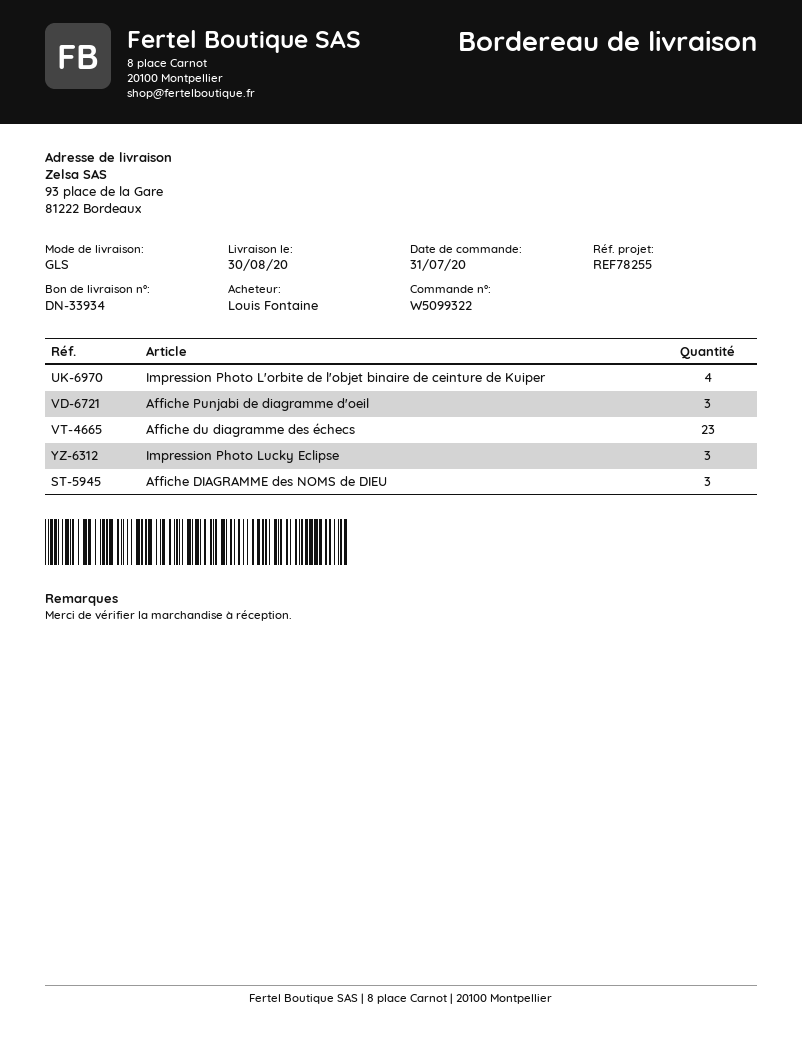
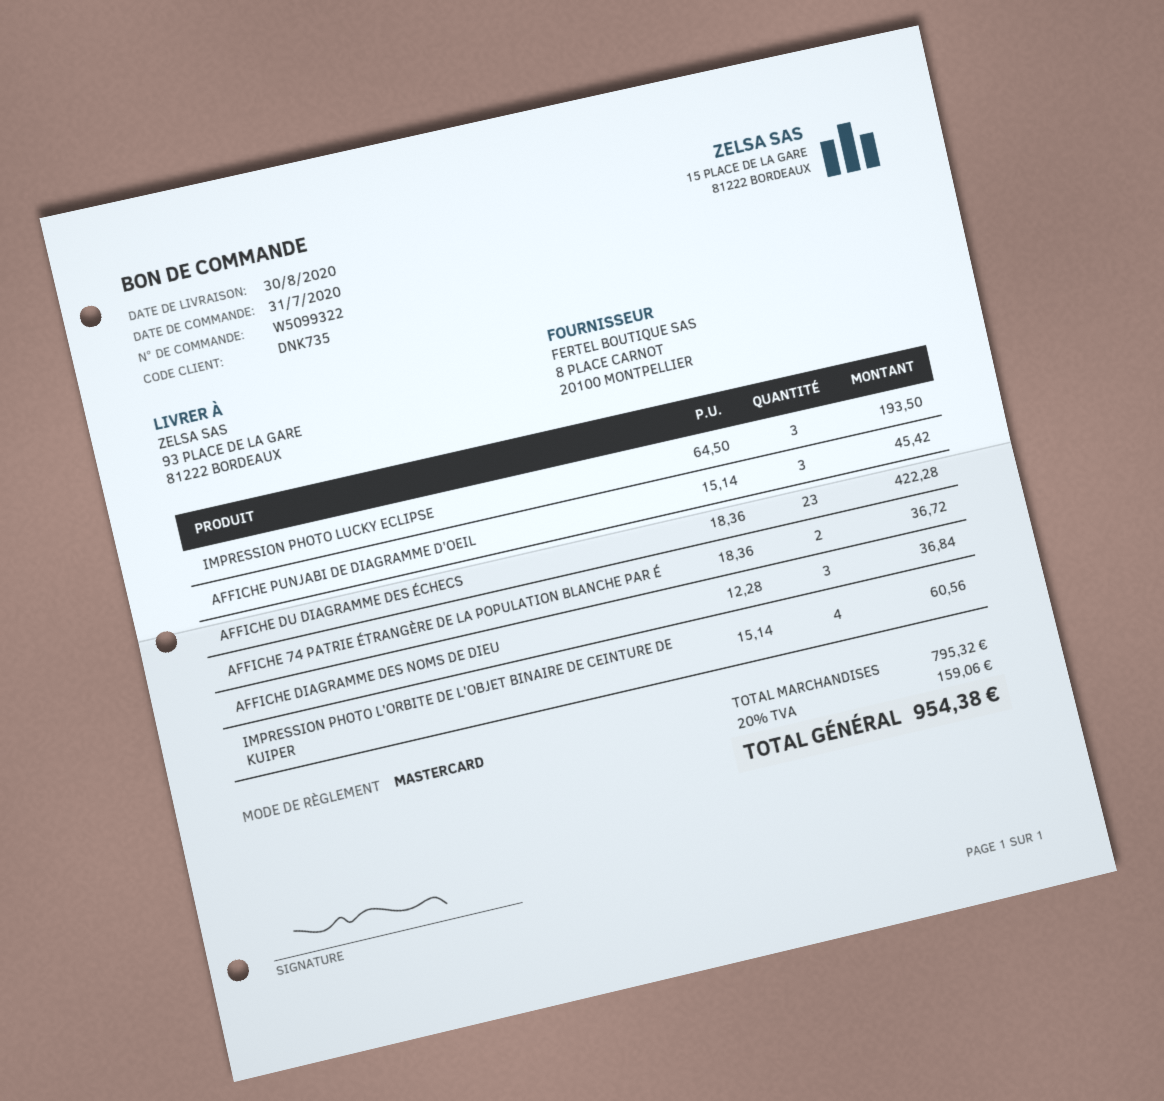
AFFICHE 74 PATRIE ÉTRANGÈRE DE LA POPULATION BLANCHE PAR É: none -> 2

